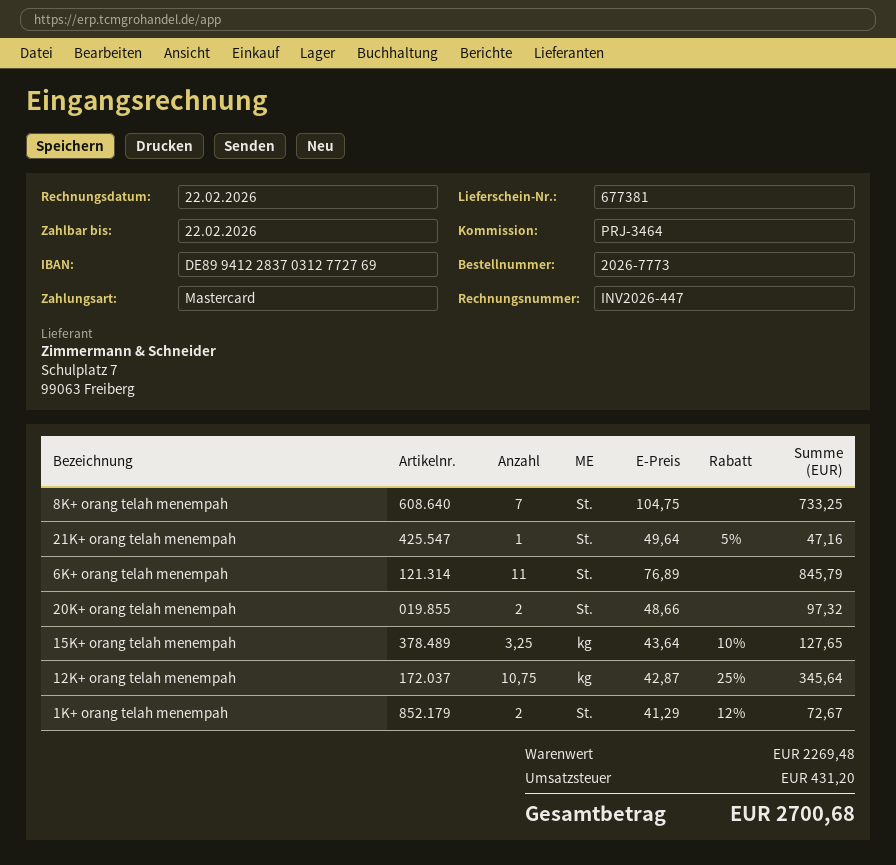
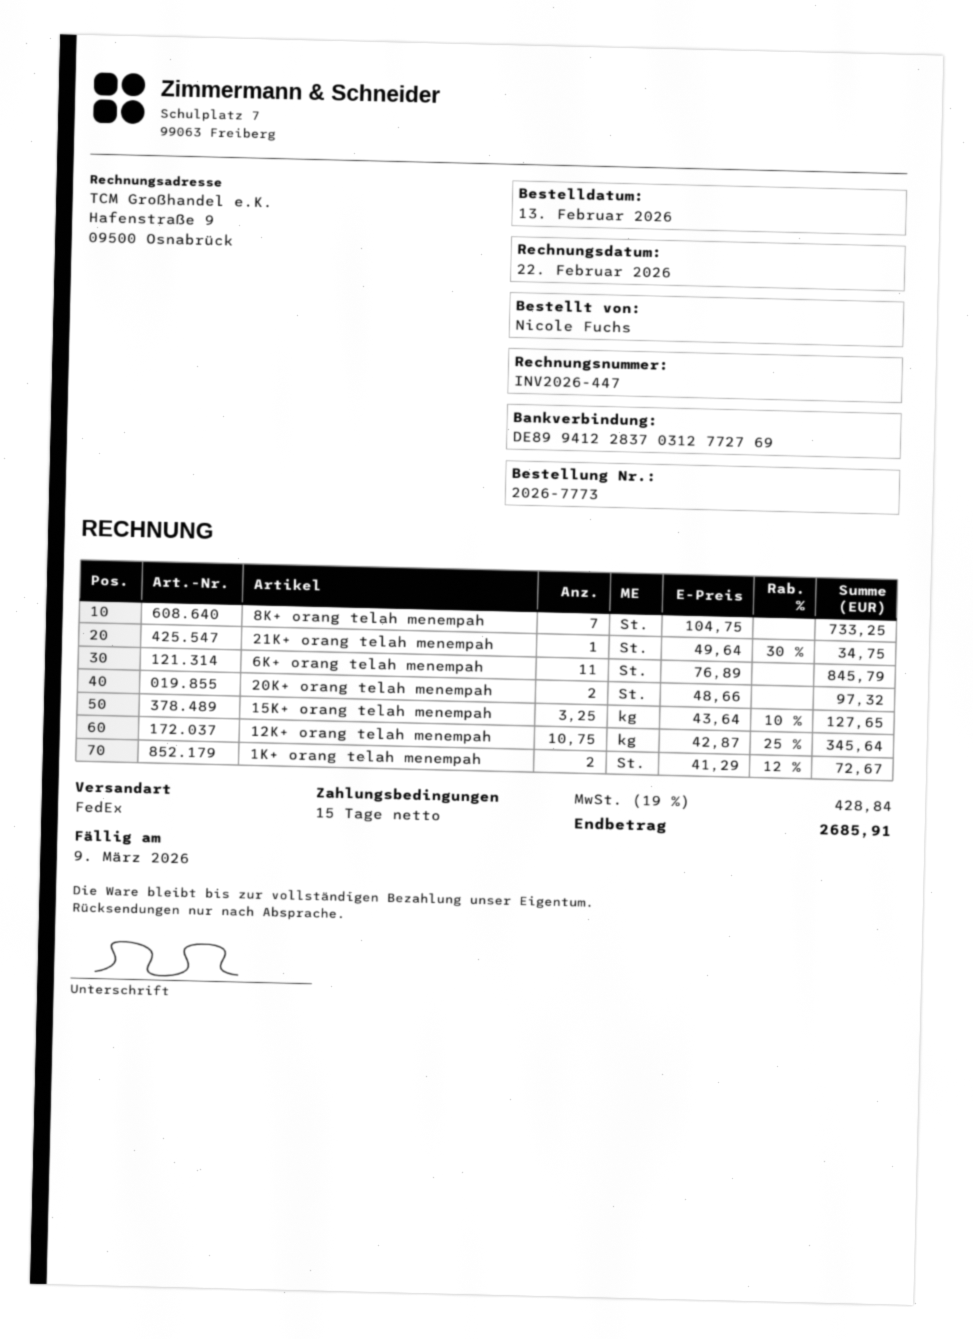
due date: 2026-02-22 -> 2026-03-09
21K+ orang telah menempah: 1 x 49.64 - 5% = 47.16 -> 1 x 49.64 - 30% = 34.75
tax: 431.20 -> 428.84
total: 2700.68 -> 2685.91

